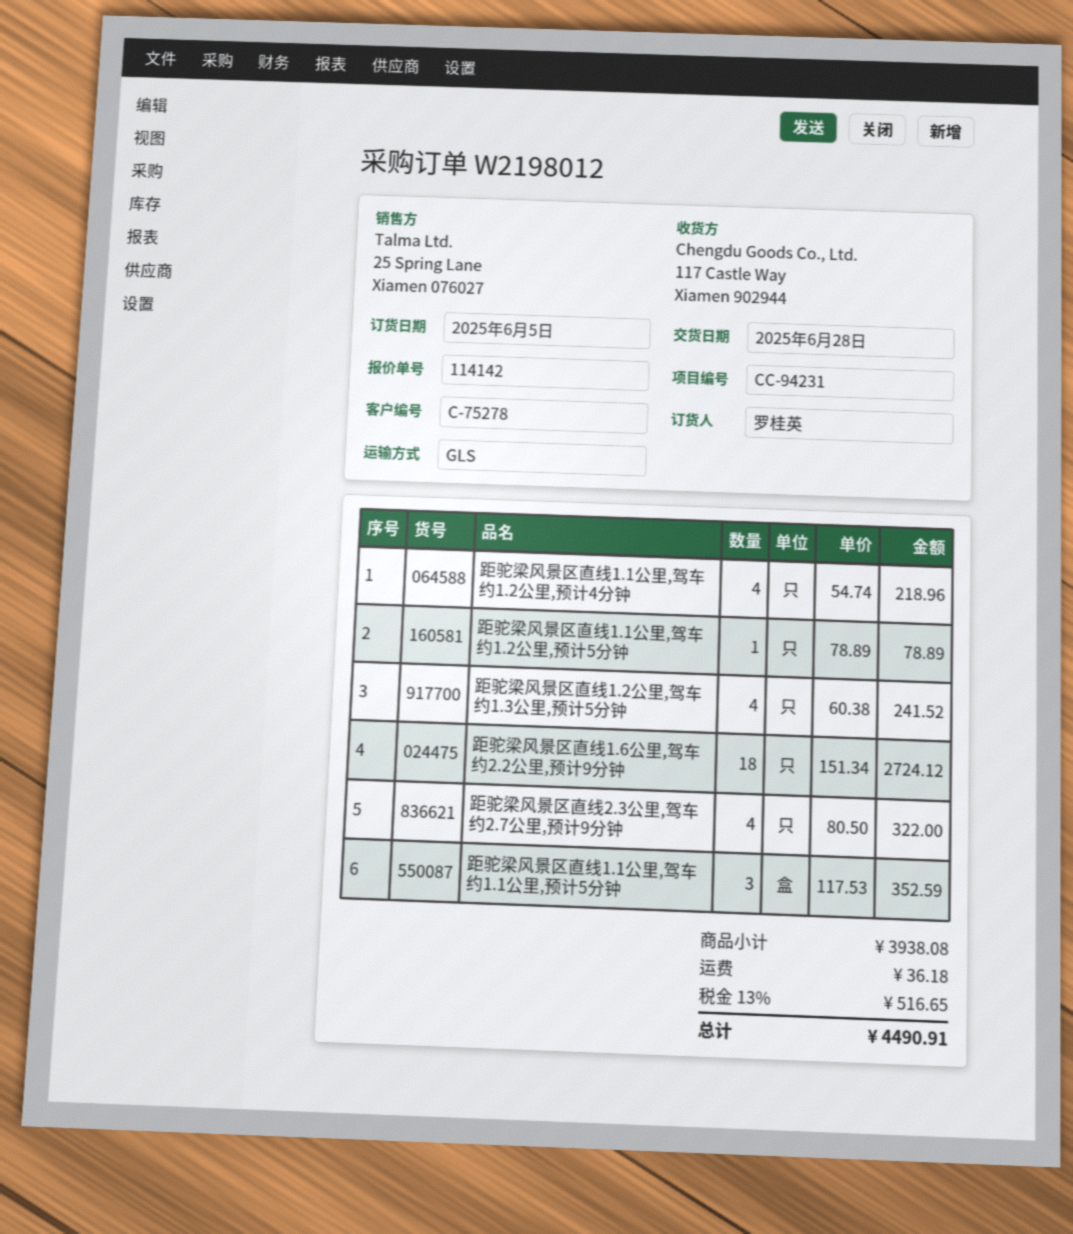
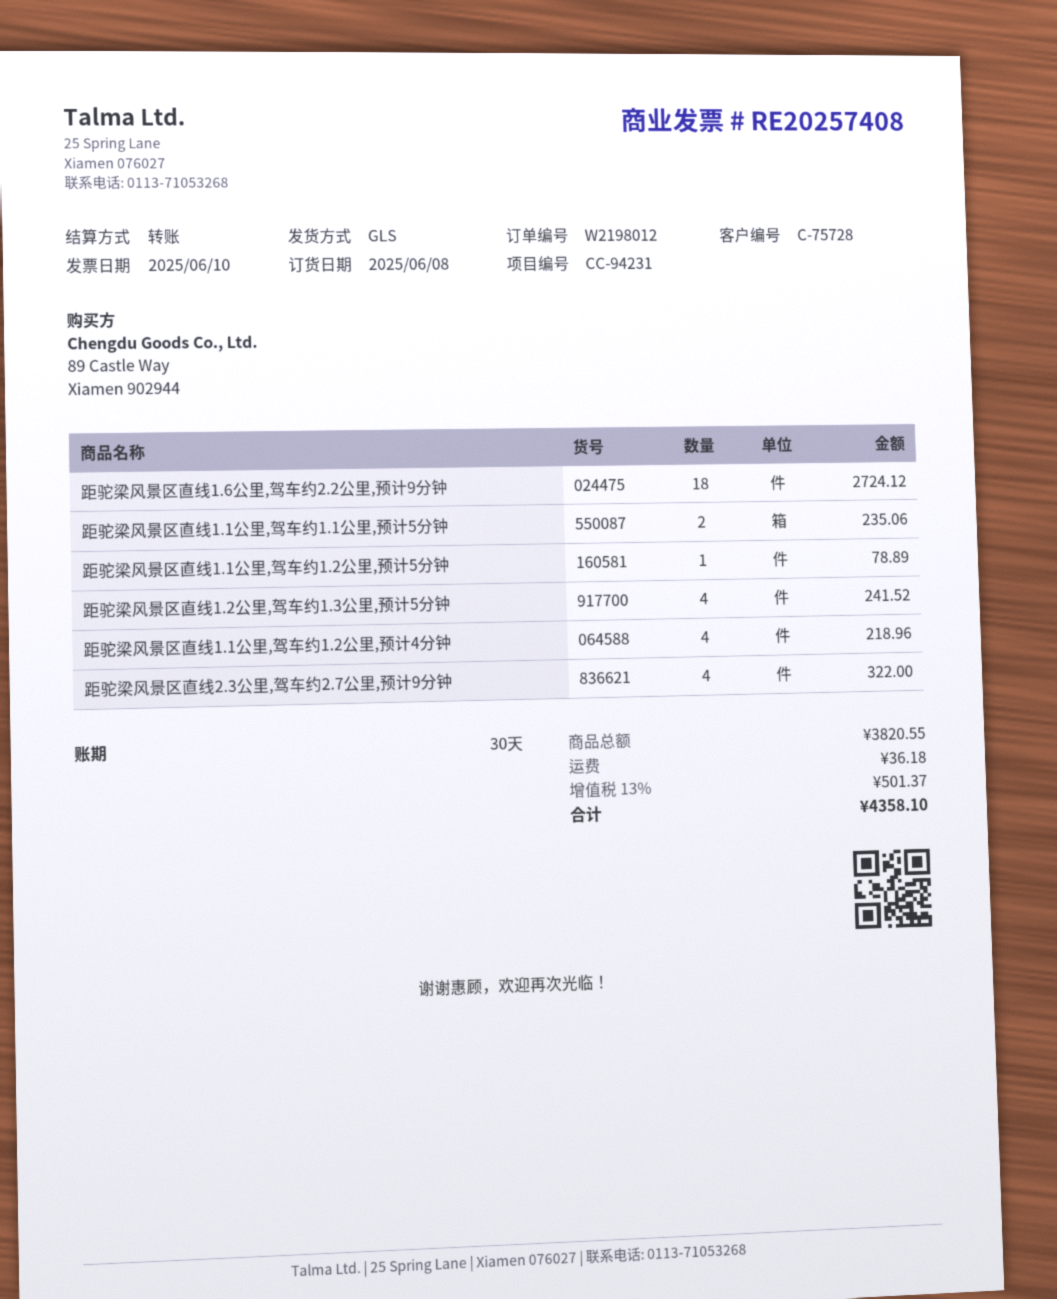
order date: 2025-06-05 -> 2025-06-08
customer number: C-75278 -> C-75728
距驼梁风景区直线1.1公里,驾车约1.1公里,预计5分钟: 3 for 352.59 -> 2 for 235.06
subtotal: 3938.08 -> 3820.55
tax: 13% = 516.65 -> 13% = 501.37
total: 4490.91 -> 4358.10

